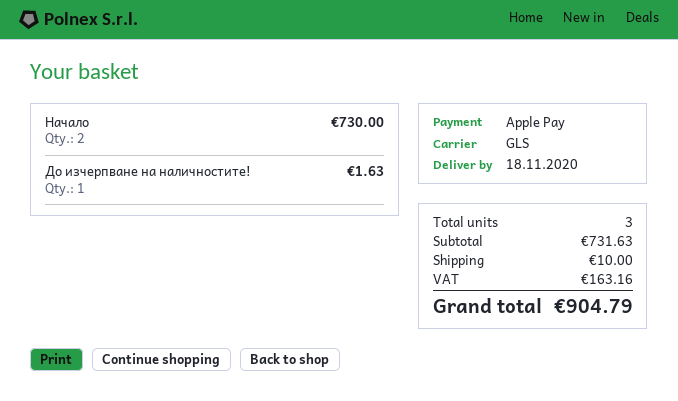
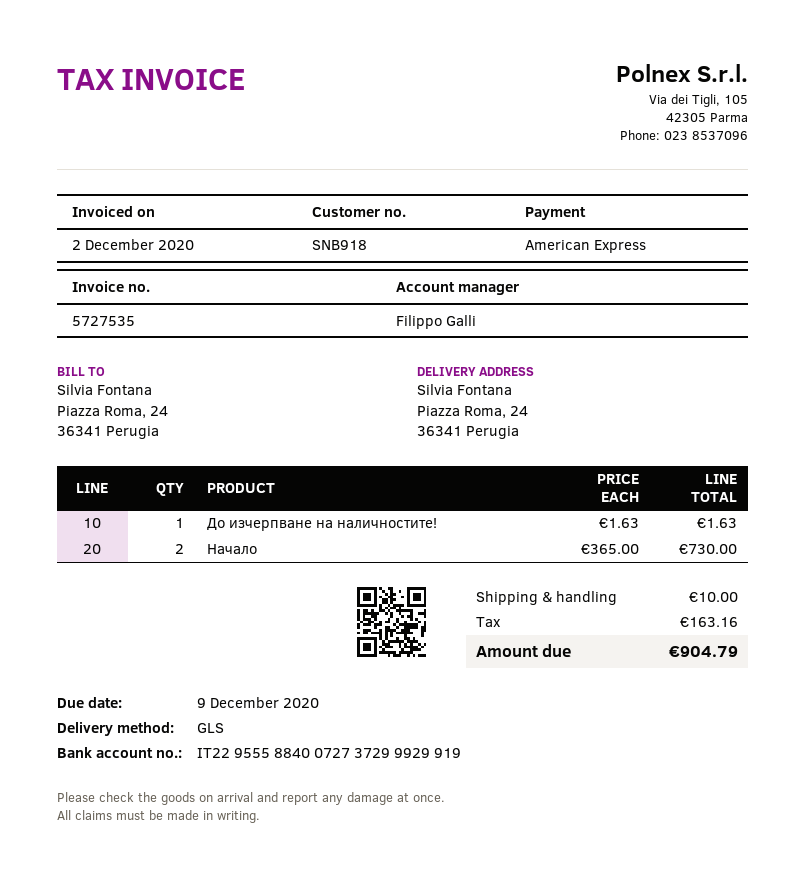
payment method: Apple Pay -> American Express

